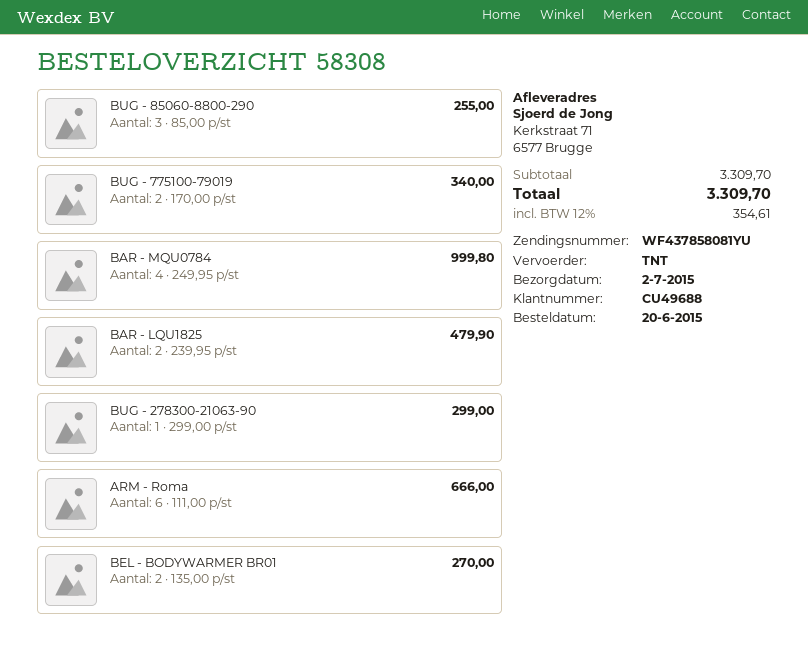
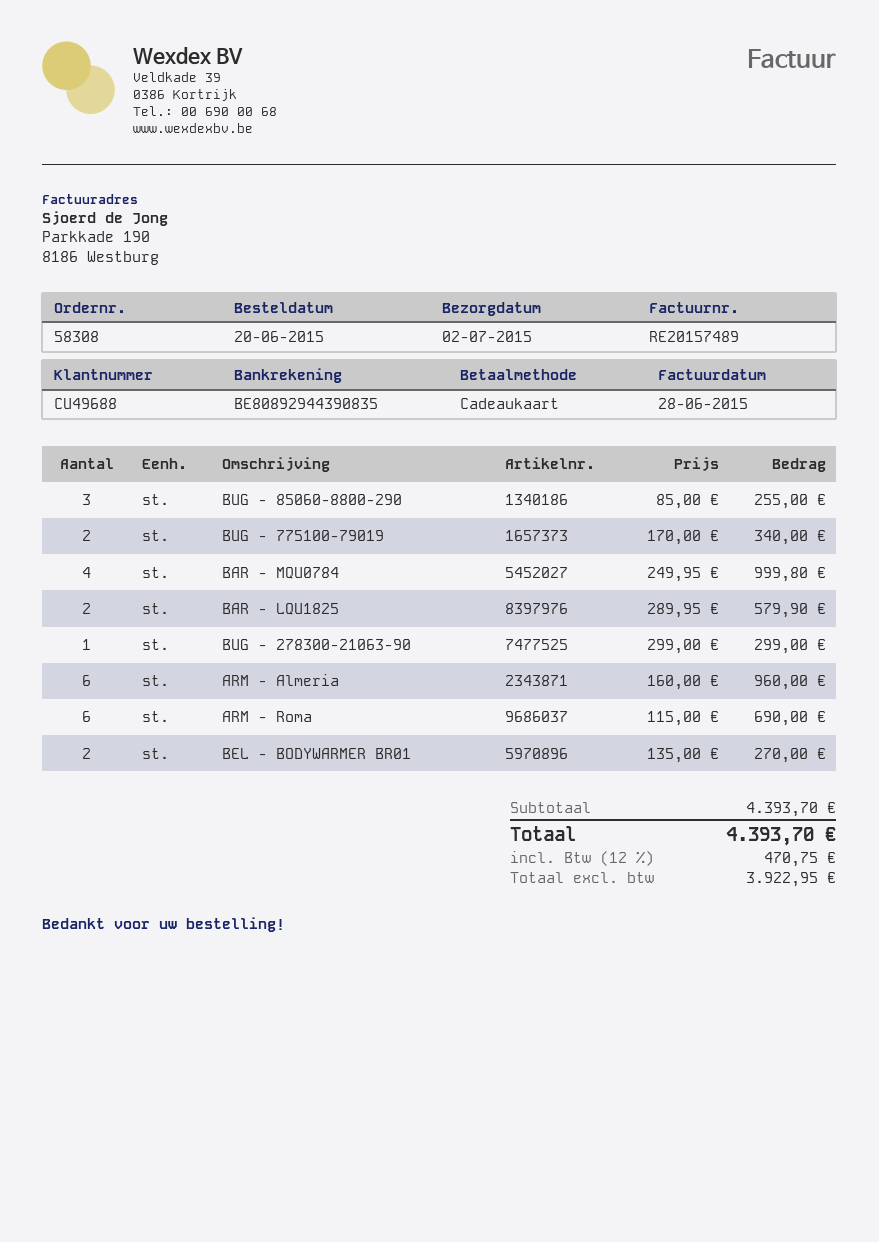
BAR - LQU1825: 2 x 239.95 = 479.90 -> 2 x 289.95 = 579.90
ARM - Roma: 6 x 111.00 = 666.00 -> 6 x 115.00 = 690.00
ARM - Almeria: none -> 6 x 160.00 = 960.00
subtotal: 3309.70 -> 4393.70
tax: 12% = 354.61 -> 12% = 470.75
total: 3309.70 -> 4393.70

